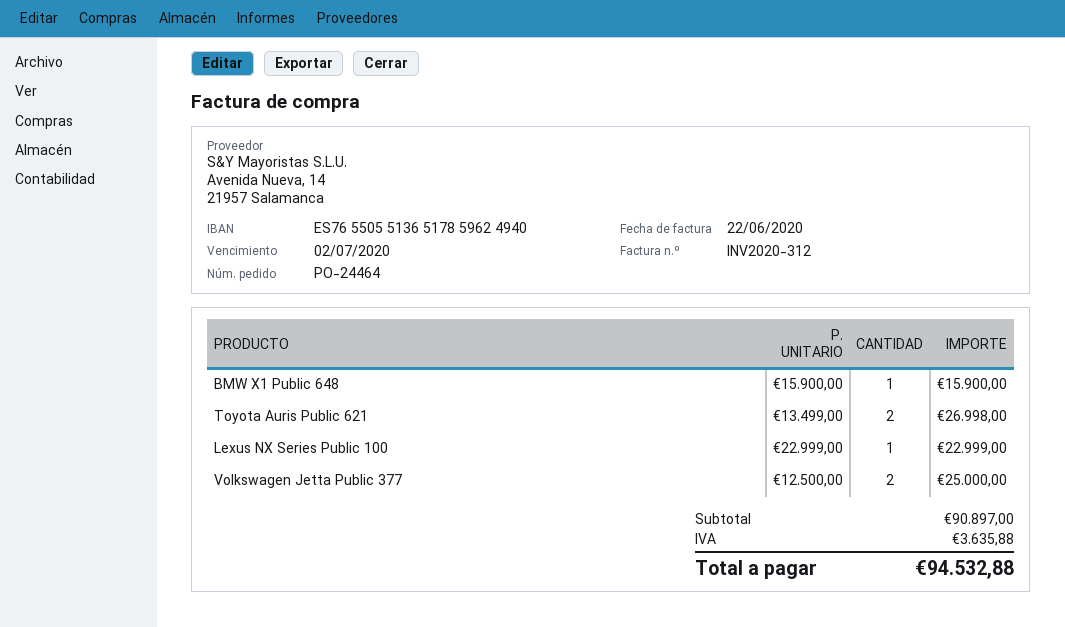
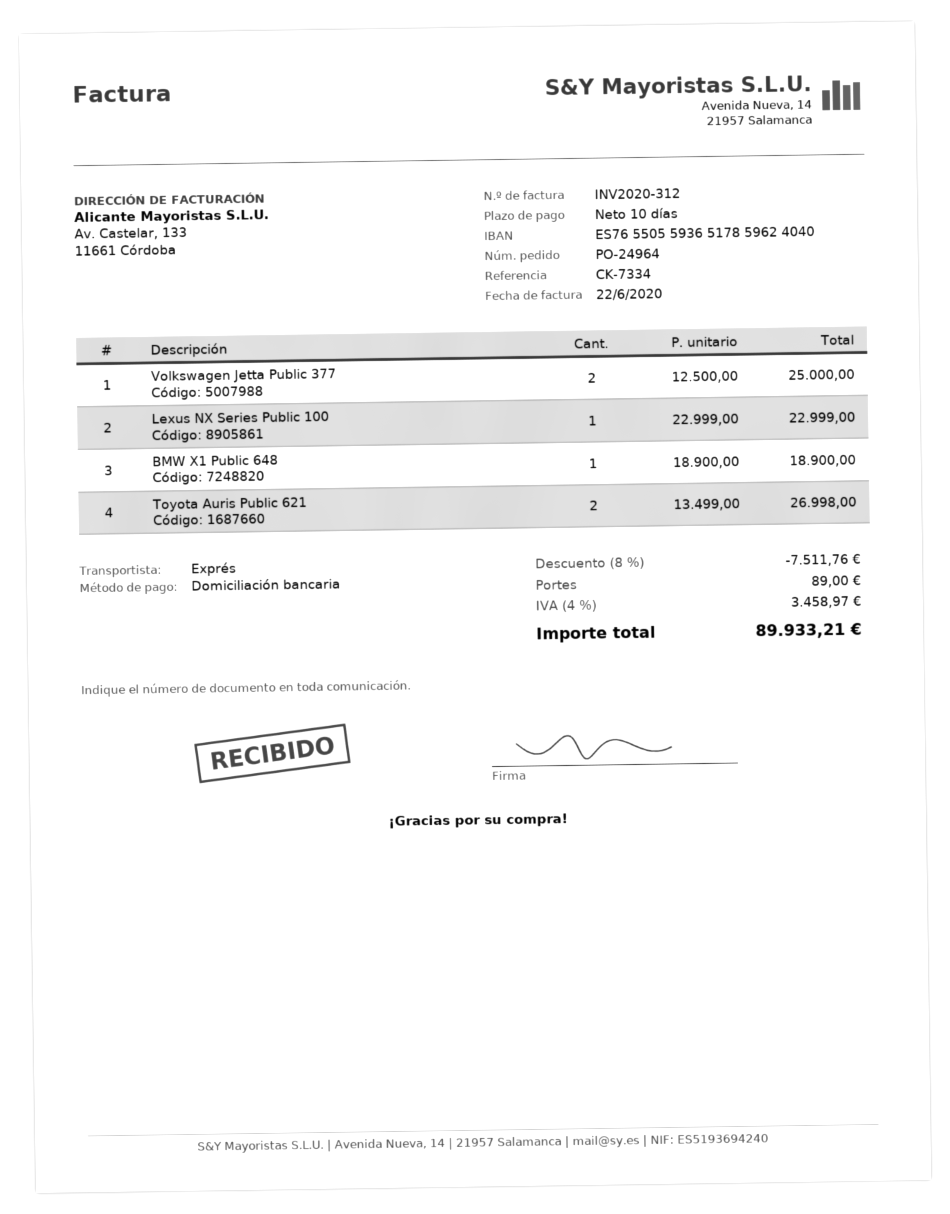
order number: PO-24464 -> PO-24964
bank account: ES7655055136517859624940 -> ES7655055936517859624040
BMW X1 Public 648: 1 x 15900.00 = 15900.00 -> 1 x 18900.00 = 18900.00
discount: none -> 8% = 7511.76
shipping: none -> 89.00
tax: 3635.88 -> 3458.97
total: 94532.88 -> 89933.21

